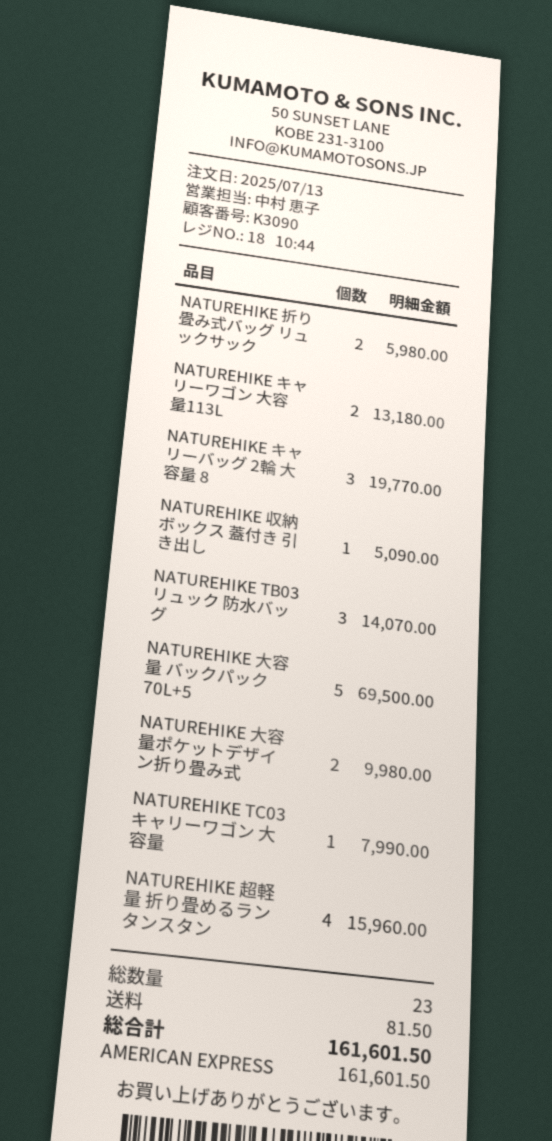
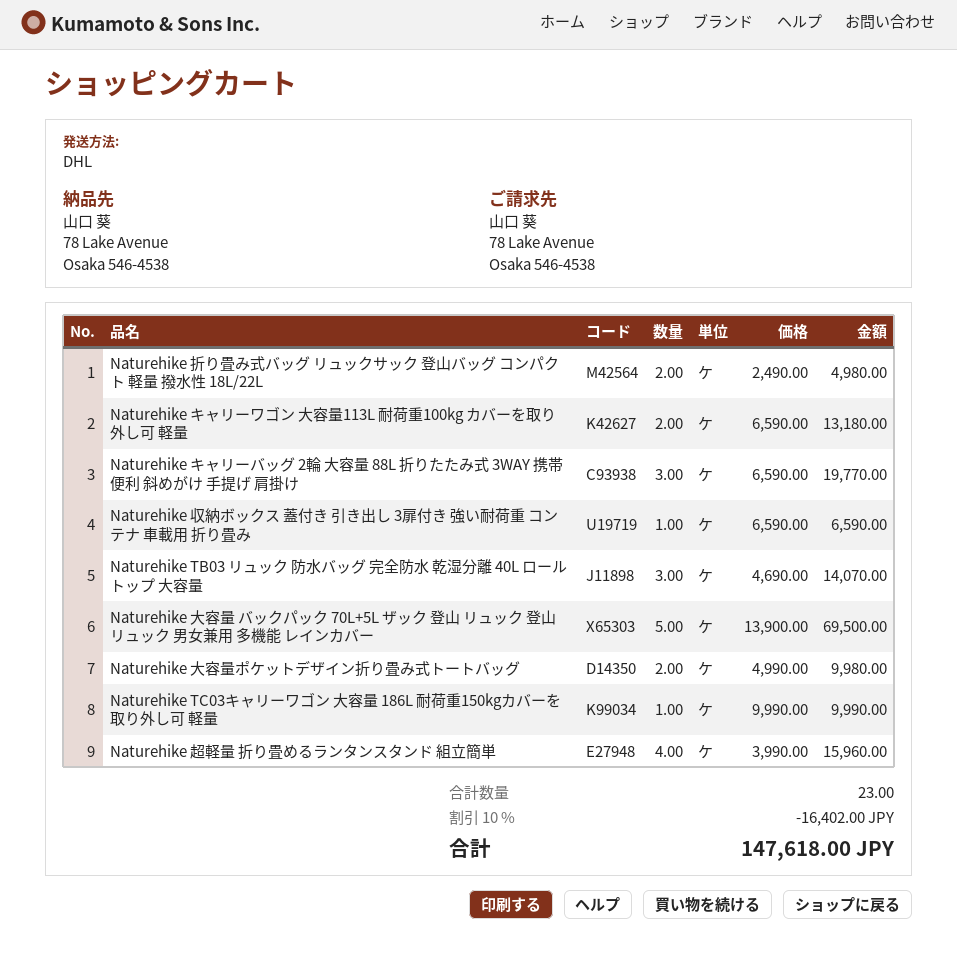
NATUREHIKE 折り畳み式バッグ リュックサック: 2 for 5980.00 -> 2 for 4980.00
NATUREHIKE 収納ボックス 蓋付き 引き出し: 1 for 5090.00 -> 1 for 6590.00
NATUREHIKE TC03キャリーワゴン 大容量: 1 for 7990.00 -> 1 for 9990.00
discount: none -> 10% = 16402.00
shipping: 81.50 -> none
total: 161601.50 -> 147618.00

